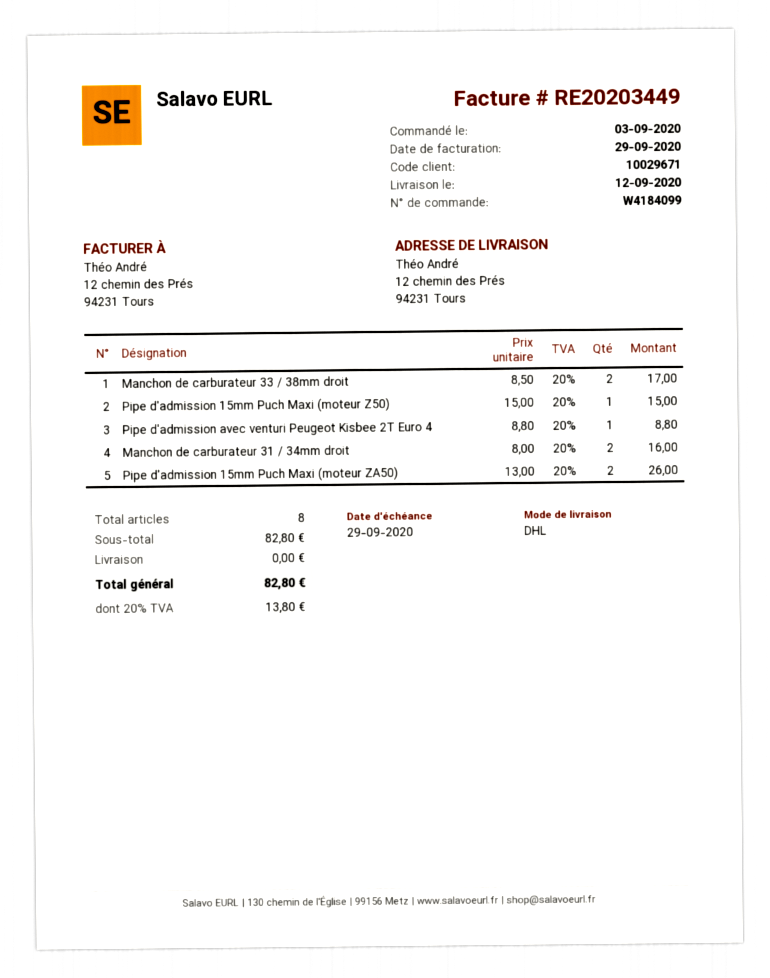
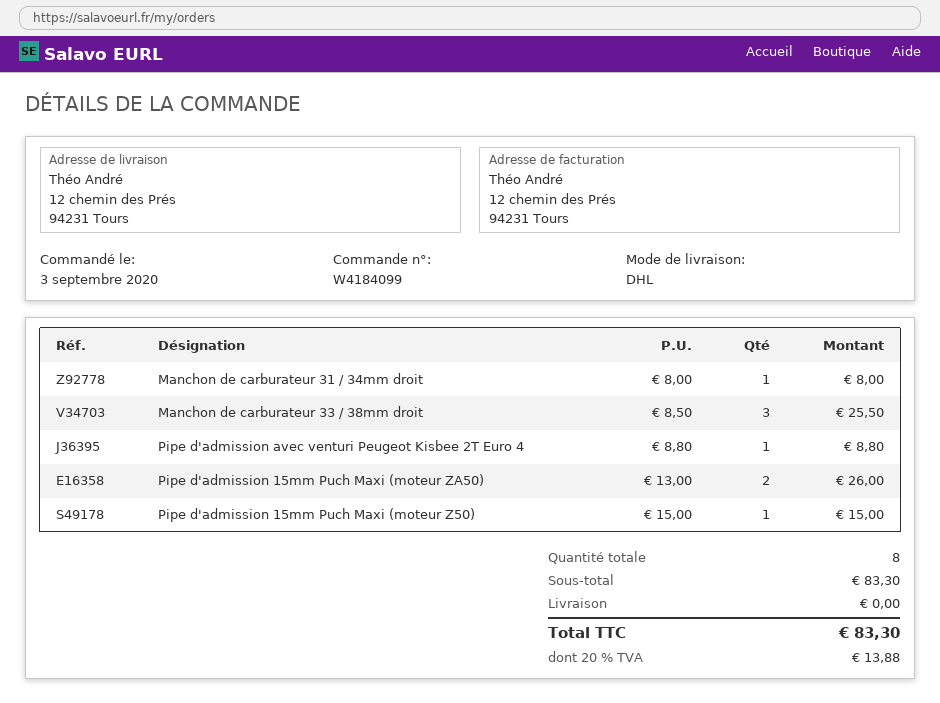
Manchon de carburateur 33 / 38mm droit: 2 x 8.50 = 17.00 -> 3 x 8.50 = 25.50
Manchon de carburateur 31 / 34mm droit: 2 x 8.00 = 16.00 -> 1 x 8.00 = 8.00
subtotal: 82.80 -> 83.30
tax: 20% = 13.80 -> 20% = 13.88
total: 82.80 -> 83.30

